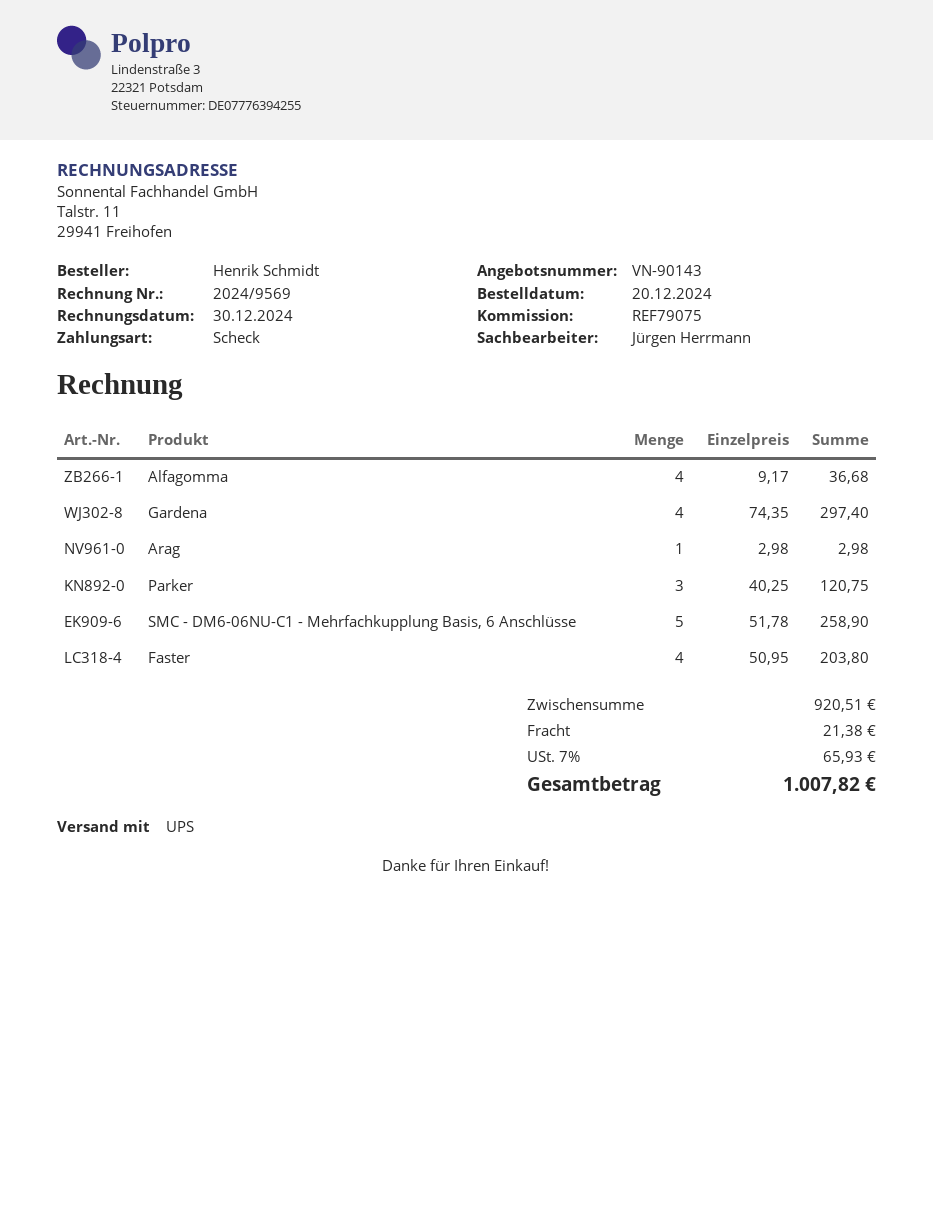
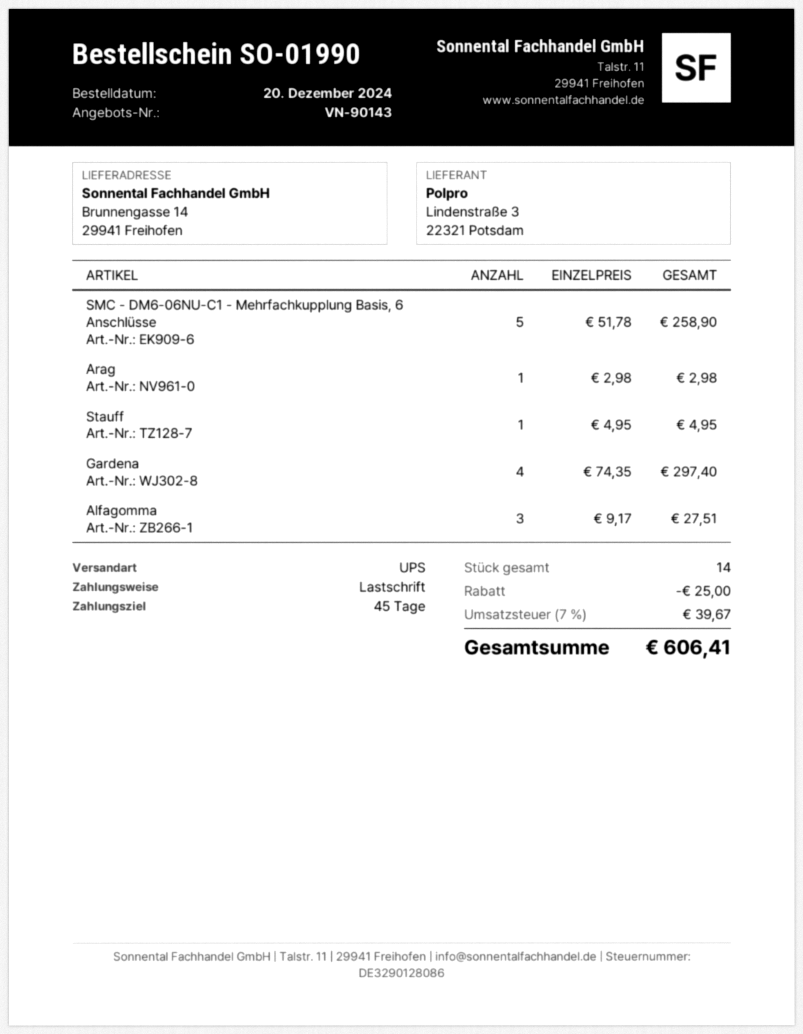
payment method: cheque -> direct debit
Alfagomma: 4 x 9.17 = 36.68 -> 3 x 9.17 = 27.51
Parker: 3 x 40.25 = 120.75 -> none
Faster: 4 x 50.95 = 203.80 -> none
Stauff: none -> 1 x 4.95 = 4.95
discount: none -> 25.00
shipping: 21.38 -> none
tax: 7% = 65.93 -> 7% = 39.67
total: 1007.82 -> 606.41

